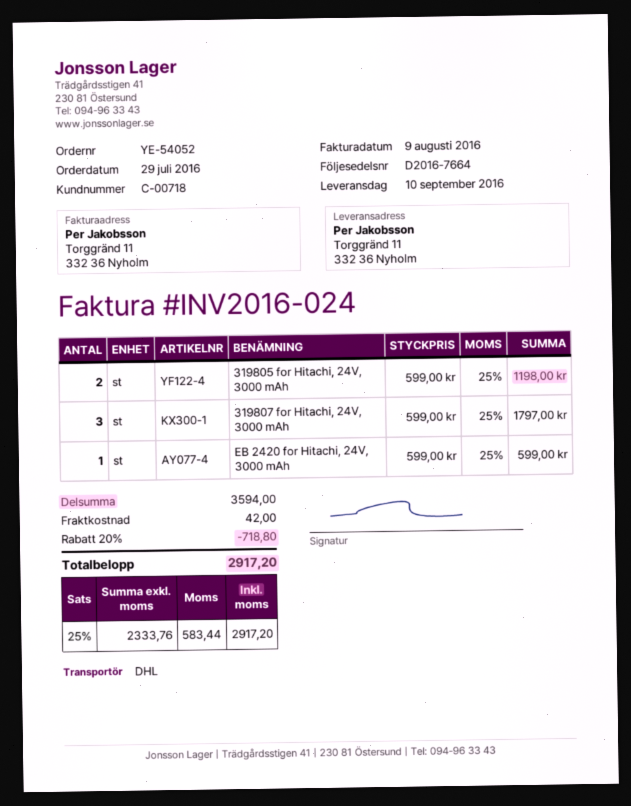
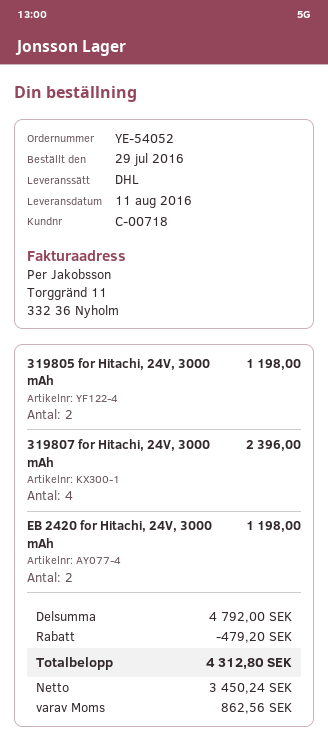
delivery date: 2016-09-10 -> 2016-08-11
319807 for Hitachi, 24V, 3000 mAh: 3 for 1797.00 -> 4 for 2396.00
EB 2420 for Hitachi, 24V, 3000 mAh: 1 for 599.00 -> 2 for 1198.00
subtotal: 3594.00 -> 4792.00
discount: 718.80 -> 479.20
shipping: 42.00 -> none
net: 2333.76 -> 3450.24
tax: 583.44 -> 862.56
total: 2917.20 -> 4312.80

